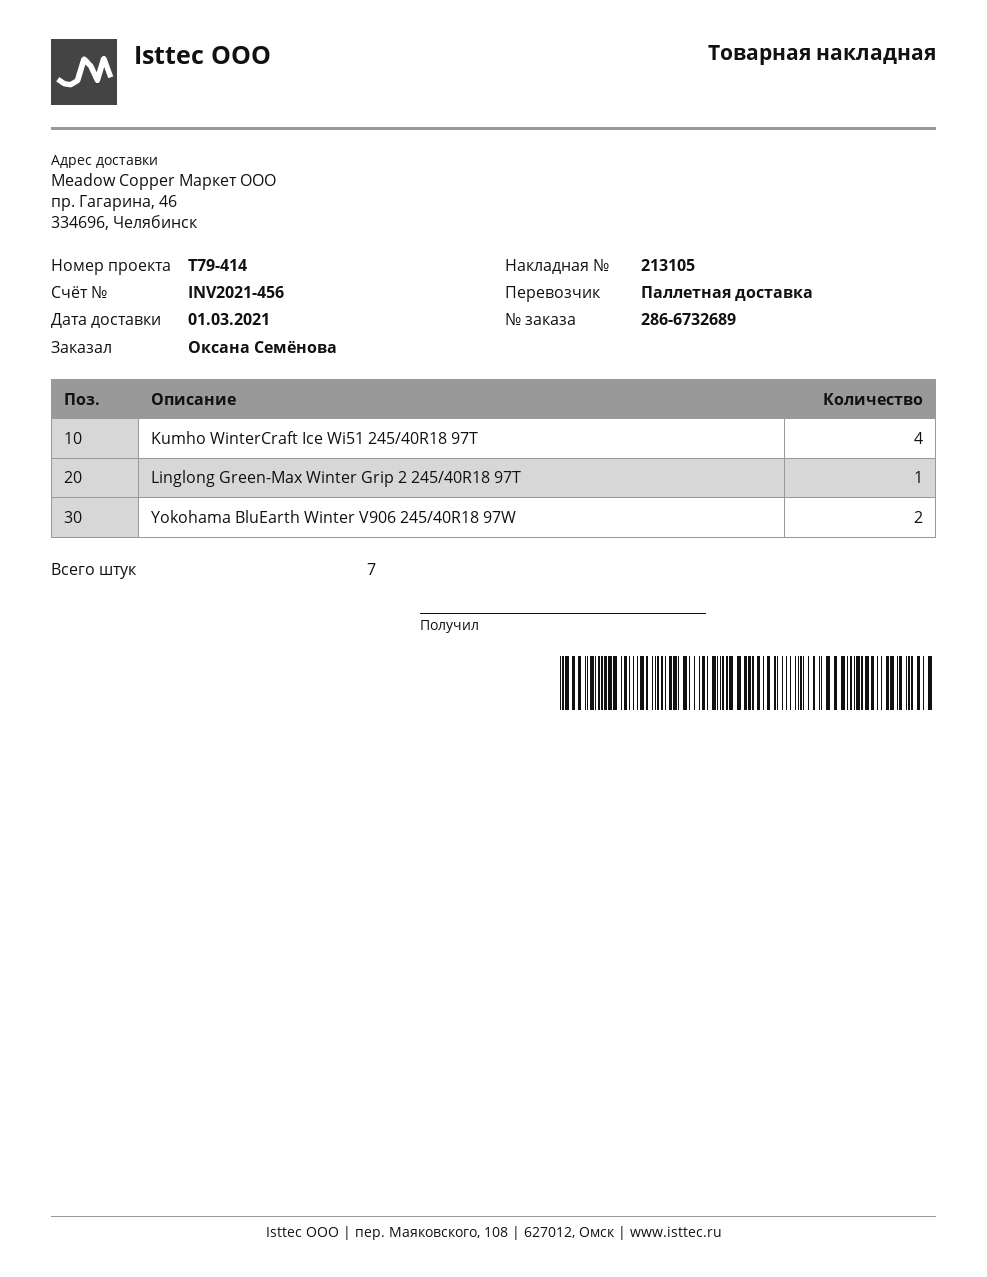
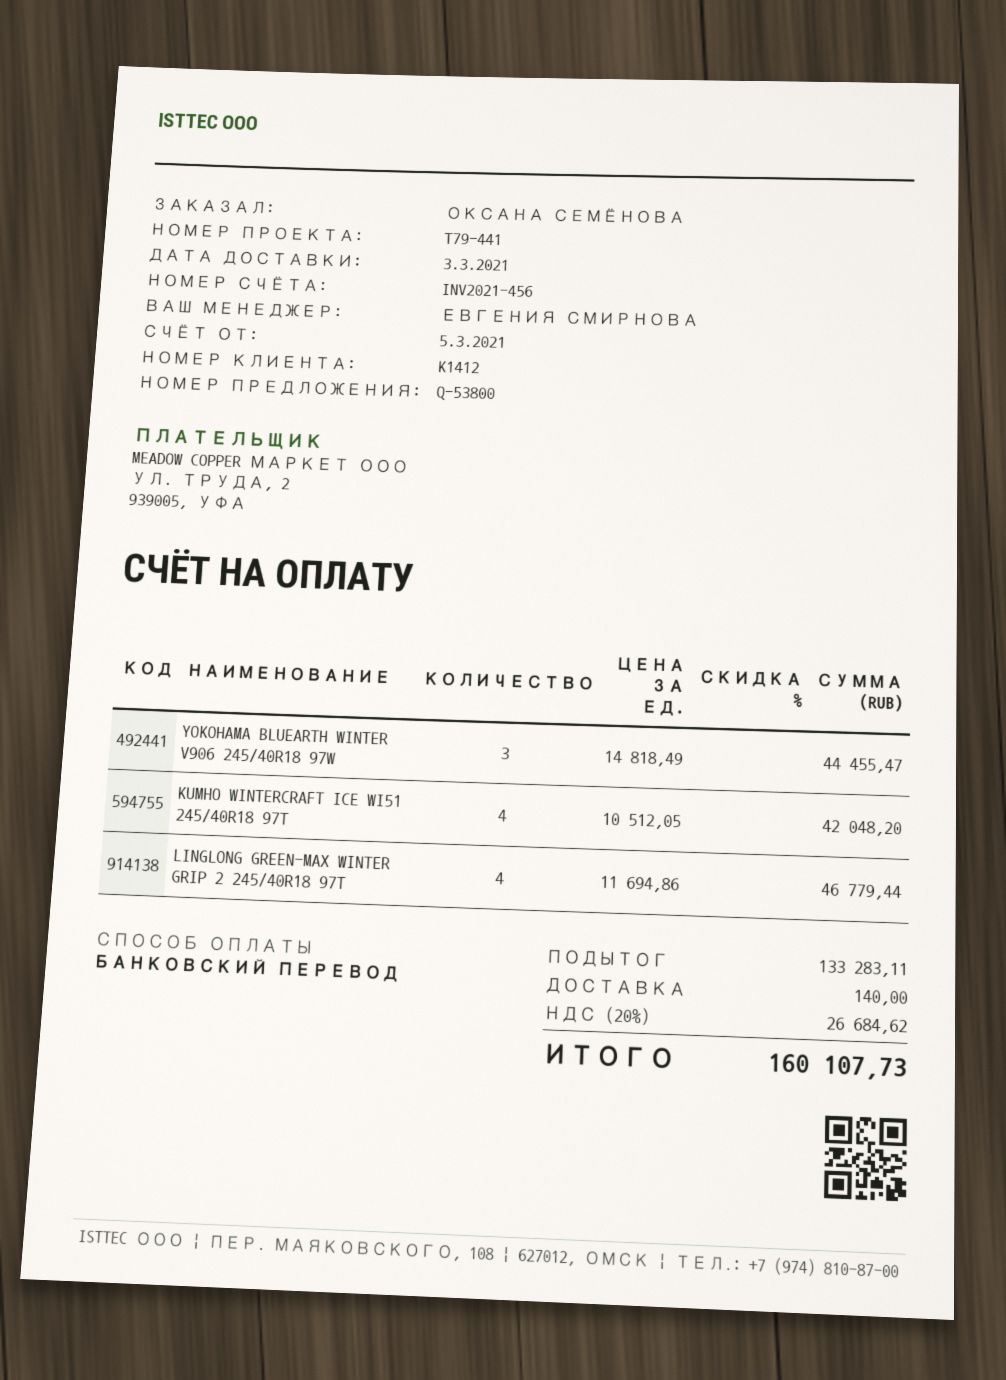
delivery date: 2021-03-01 -> 2021-03-03
reference: T79-414 -> T79-441
Linglong Green-Max Winter Grip 2 245/40R18 97T: 1 -> 4
Yokohama BluEarth Winter V906 245/40R18 97W: 2 -> 3

